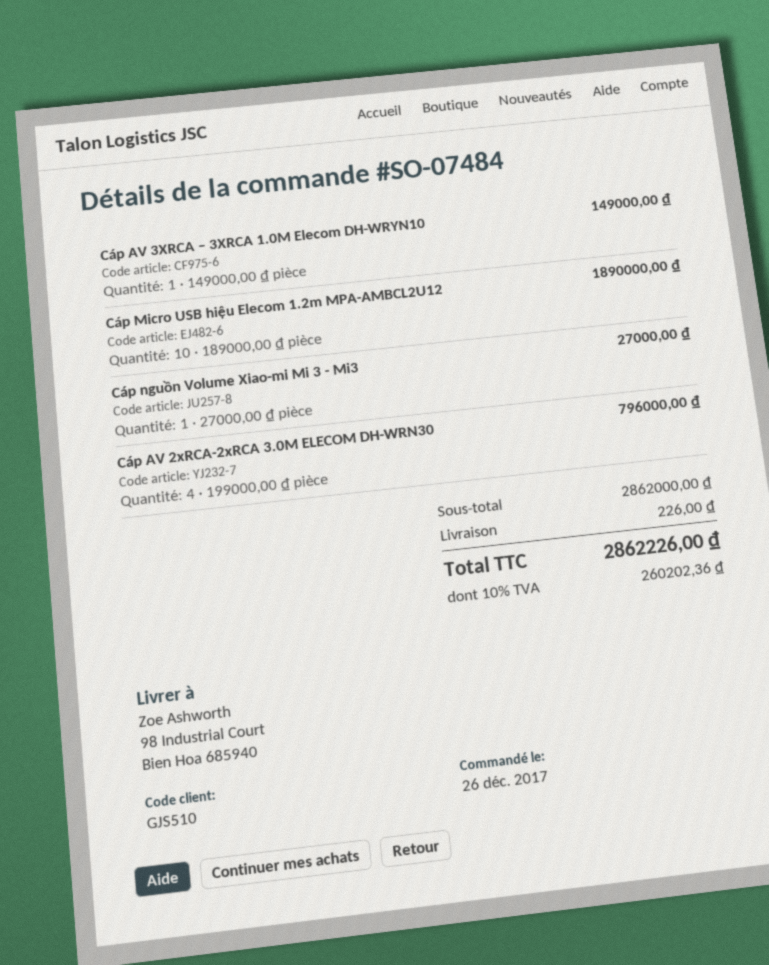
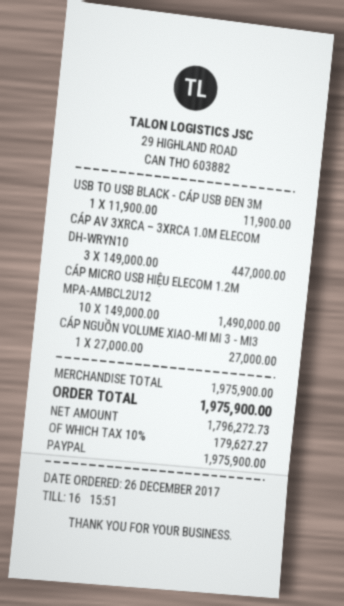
Cáp AV 3XRCA – 3XRCA 1.0M Elecom DH-WRYN10: 1 x 149000.00 = 149000.00 -> 3 x 149000.00 = 447000.00
Cáp Micro USB hiệu Elecom 1.2m MPA-AMBCL2U12: 10 x 189000.00 = 1890000.00 -> 10 x 149000.00 = 1490000.00
Cáp AV 2xRCA-2xRCA 3.0M ELECOM DH-WRN30: 4 x 199000.00 = 796000.00 -> none
USB TO USB BLACK - CÁP USB ĐEN 3M: none -> 1 x 11900.00 = 11900.00
subtotal: 2862000.00 -> 1975900.00
shipping: 226.00 -> none
tax: 10% = 260202.36 -> 10% = 179627.27
total: 2862226.00 -> 1975900.00

